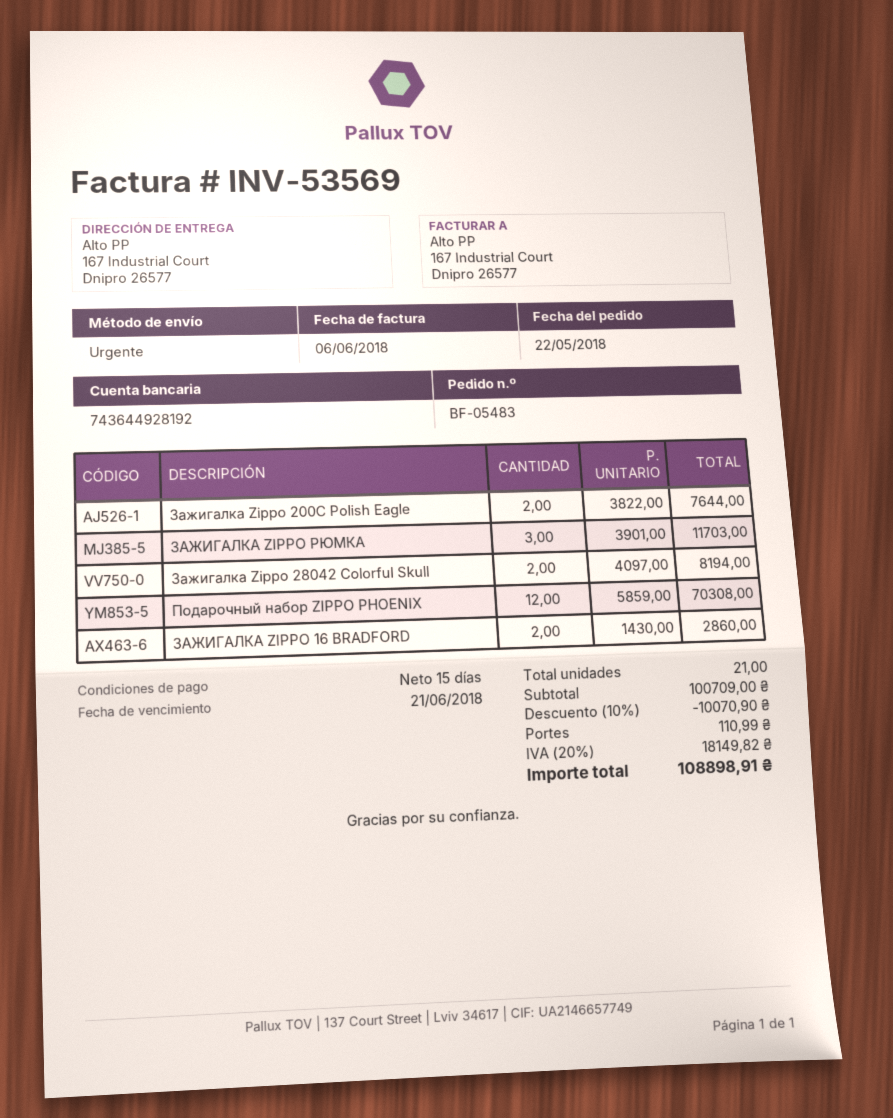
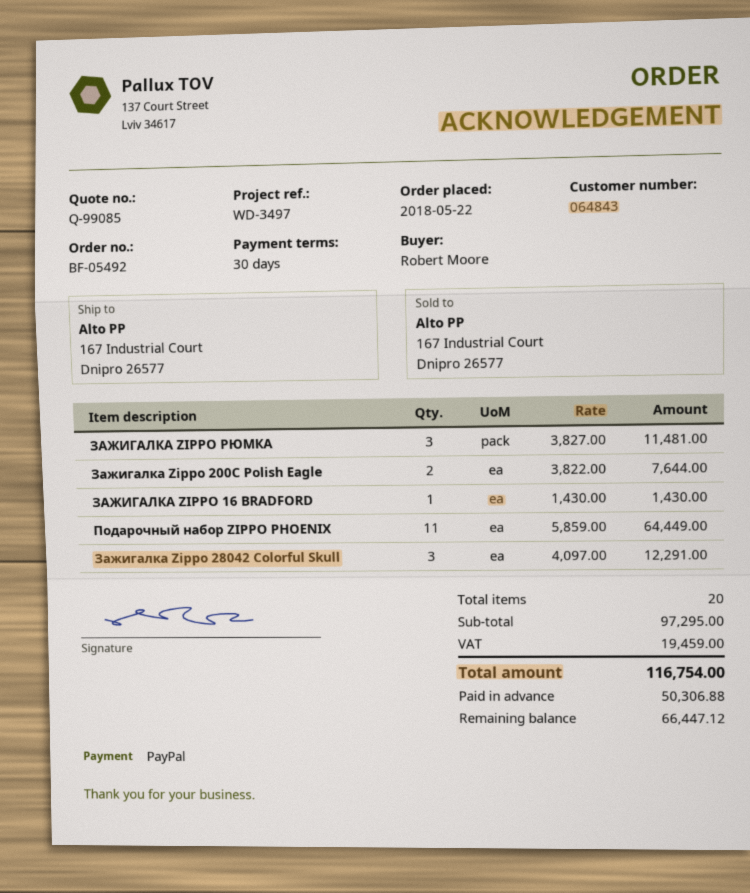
order number: BF-05483 -> BF-05492
payment terms: 15 days -> 30 days
ЗАЖИГАЛКА ZIPPO РЮМКА: 3 x 3901.00 = 11703.00 -> 3 x 3827.00 = 11481.00
Зажигалка Zippo 28042 Colorful Skull: 2 x 4097.00 = 8194.00 -> 3 x 4097.00 = 12291.00
Подарочный набор ZIPPO PHOENIX: 12 x 5859.00 = 70308.00 -> 11 x 5859.00 = 64449.00
ЗАЖИГАЛКА ZIPPO 16 BRADFORD: 2 x 1430.00 = 2860.00 -> 1 x 1430.00 = 1430.00
total quantity: 21 -> 20
subtotal: 100709.00 -> 97295.00
discount: 10% = 10070.90 -> none
shipping: 110.99 -> none
tax: 18149.82 -> 19459.00
total: 108898.91 -> 116754.00

